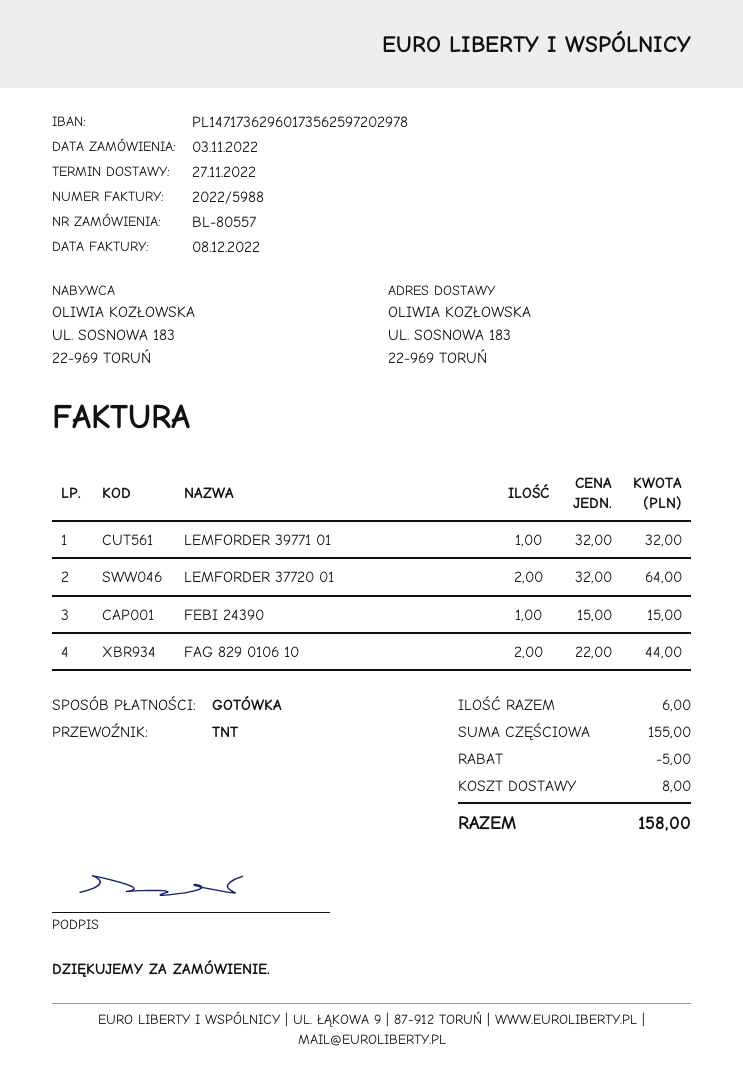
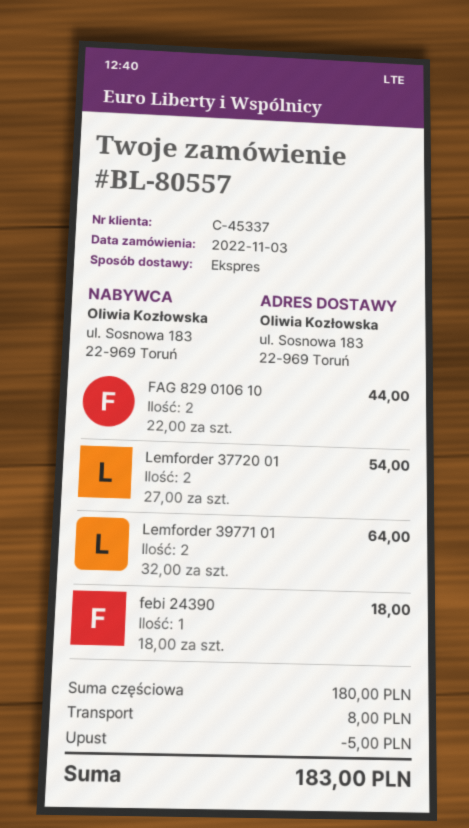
shipping method: TNT -> express
LEMFORDER 39771 01: 1 x 32.00 = 32.00 -> 2 x 32.00 = 64.00
LEMFORDER 37720 01: 2 x 32.00 = 64.00 -> 2 x 27.00 = 54.00
FEBI 24390: 1 x 15.00 = 15.00 -> 1 x 18.00 = 18.00
subtotal: 155.00 -> 180.00
total: 158.00 -> 183.00

